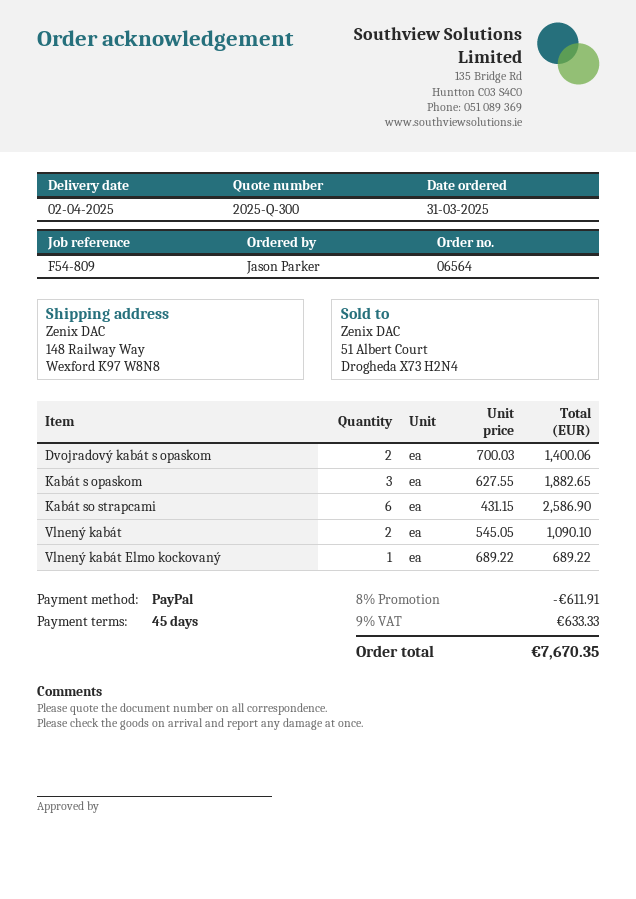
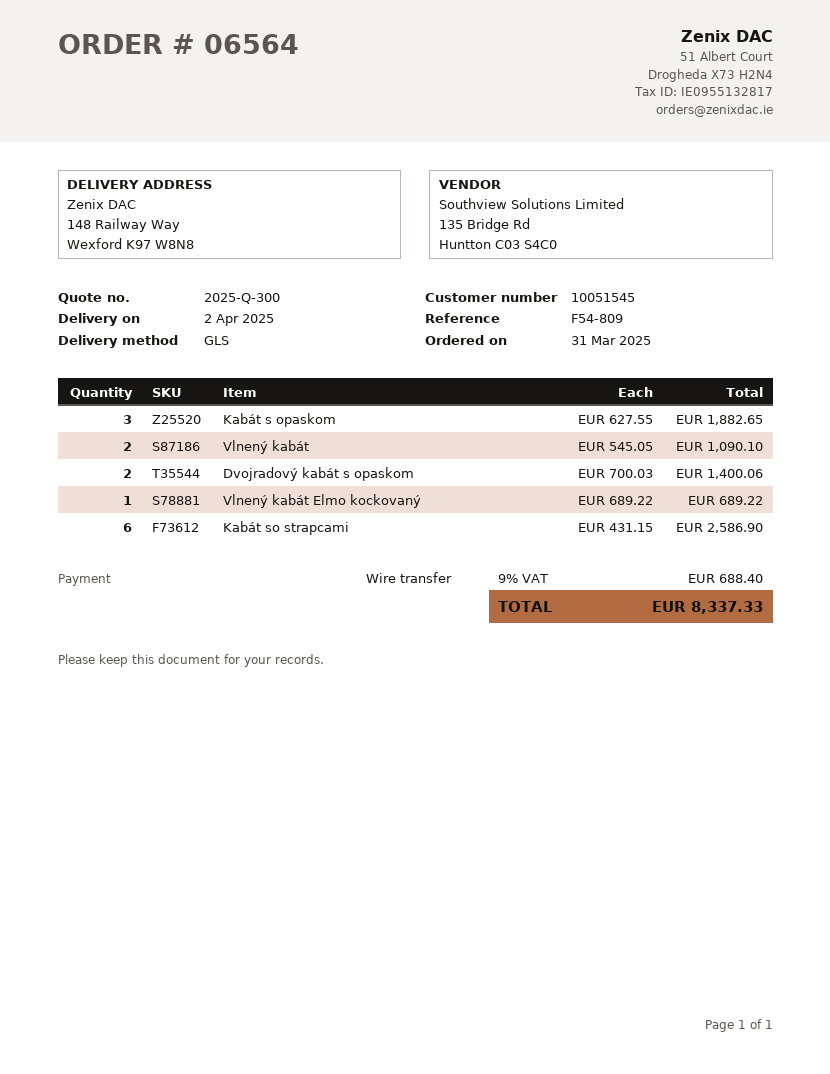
payment method: PayPal -> bank transfer
discount: 8% = 611.91 -> none
tax: 9% = 633.33 -> 9% = 688.40
total: 7670.35 -> 8337.33

